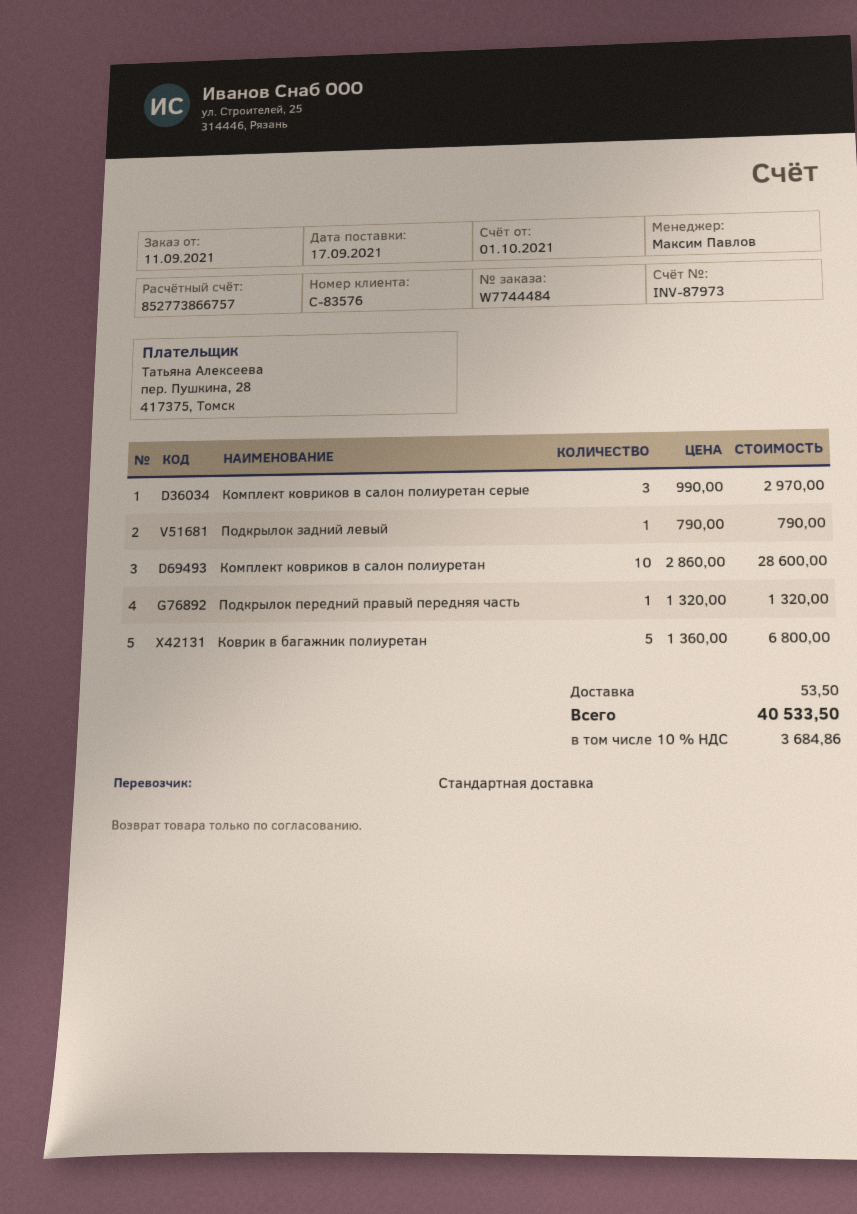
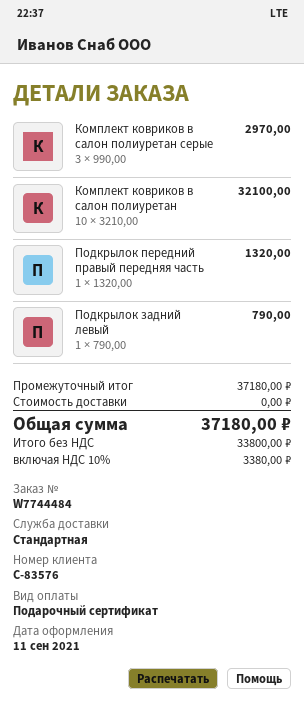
Комплект ковриков в салон полиуретан: 10 x 2860.00 = 28600.00 -> 10 x 3210.00 = 32100.00
Коврик в багажник полиуретан: 5 x 1360.00 = 6800.00 -> none
shipping: 53.50 -> 0.00
tax: 10% = 3684.86 -> 10% = 3380.00
total: 40533.50 -> 37180.00

